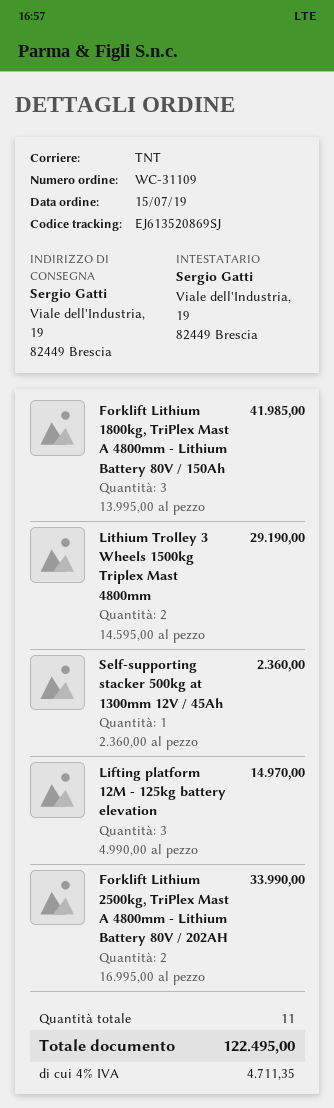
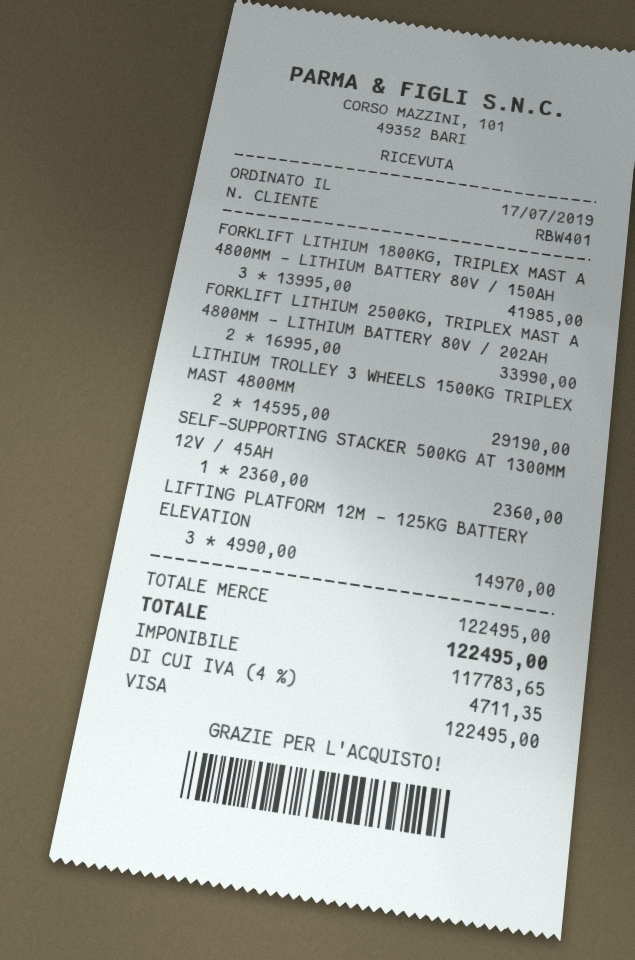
order date: 2019-07-15 -> 2019-07-17

